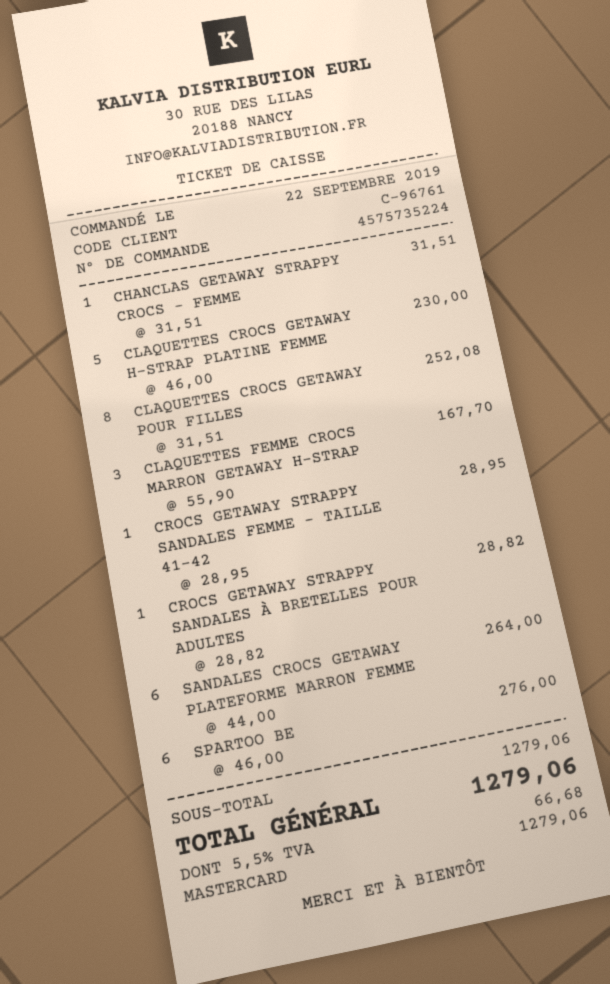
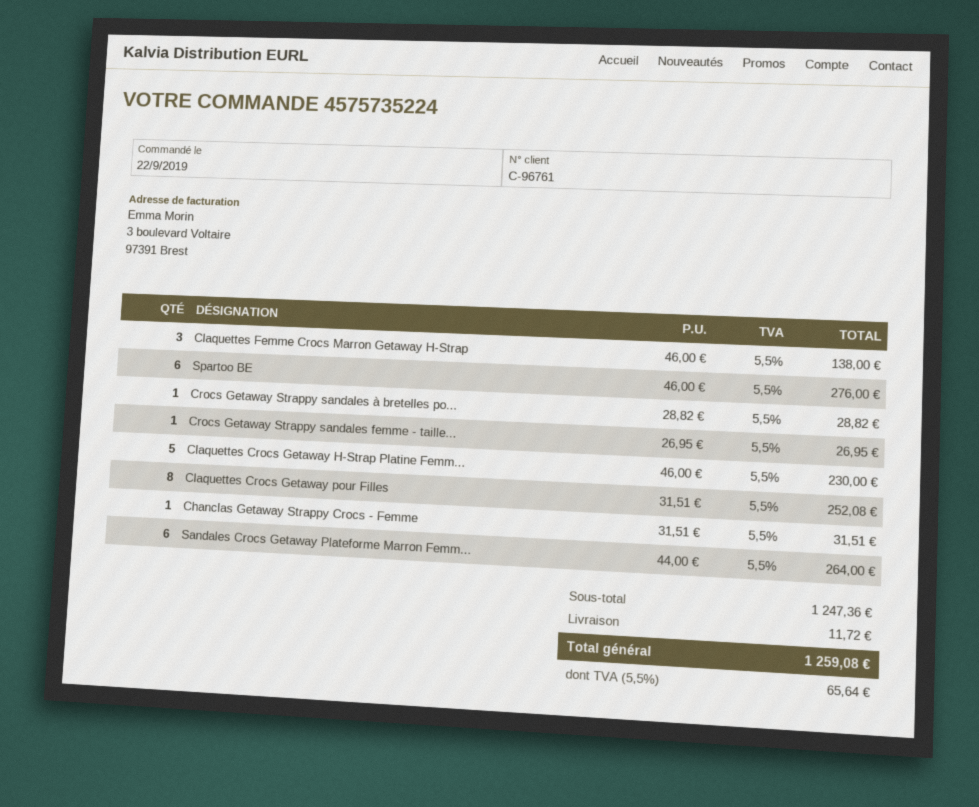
CLAQUETTES FEMME CROCS MARRON GETAWAY H-STRAP: 3 x 55.90 = 167.70 -> 3 x 46.00 = 138.00
CROCS GETAWAY STRAPPY SANDALES FEMME - TAILLE 41-42: 1 x 28.95 = 28.95 -> 1 x 26.95 = 26.95
subtotal: 1279.06 -> 1247.36
shipping: none -> 11.72
tax: 5.5% = 66.68 -> 5.5% = 65.64
total: 1279.06 -> 1259.08

